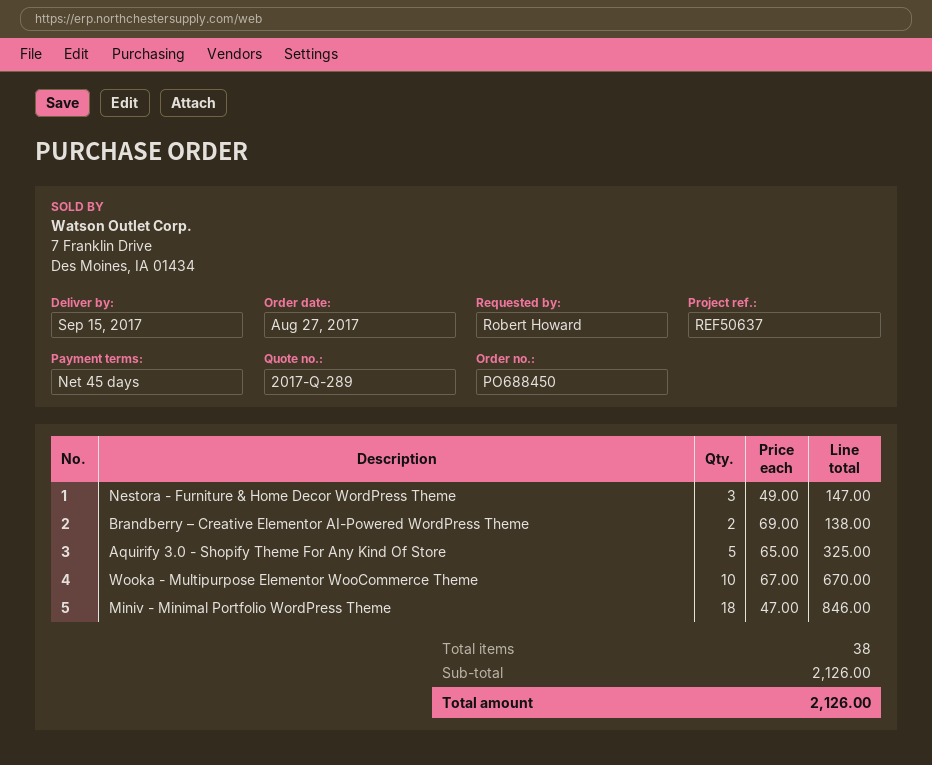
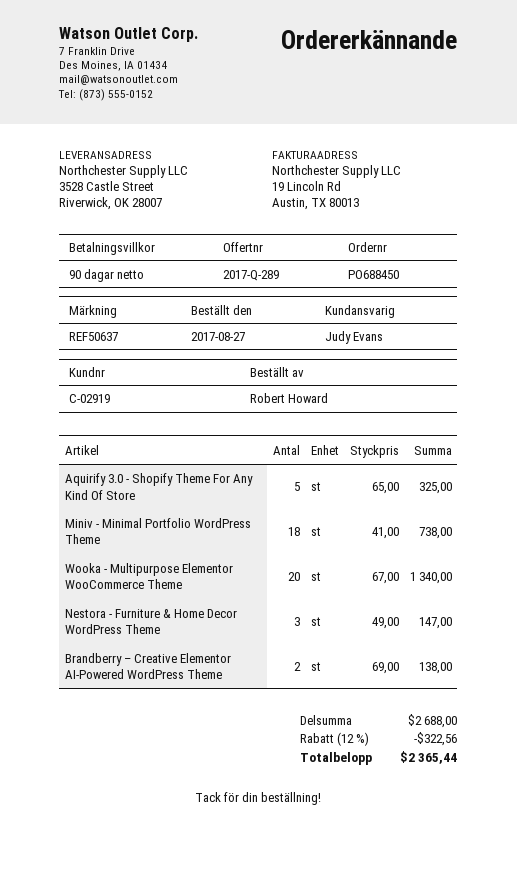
payment terms: 45 days -> 90 days
Wooka - Multipurpose Elementor WooCommerce Theme: 10 x 67.00 = 670.00 -> 20 x 67.00 = 1340.00
Miniv - Minimal Portfolio WordPress Theme: 18 x 47.00 = 846.00 -> 18 x 41.00 = 738.00
subtotal: 2126.00 -> 2688.00
discount: none -> 12% = 322.56
total: 2126.00 -> 2365.44

